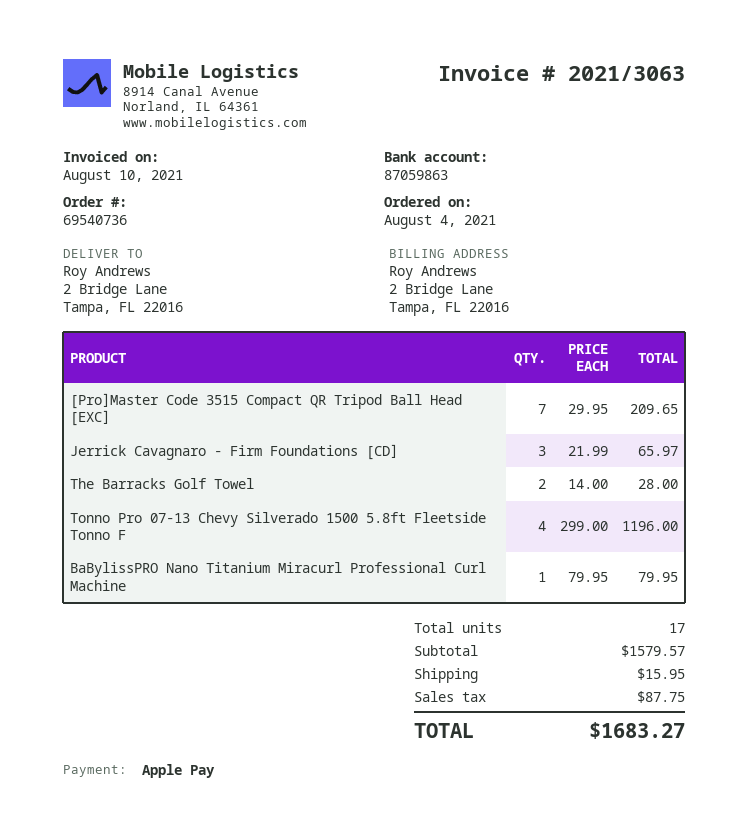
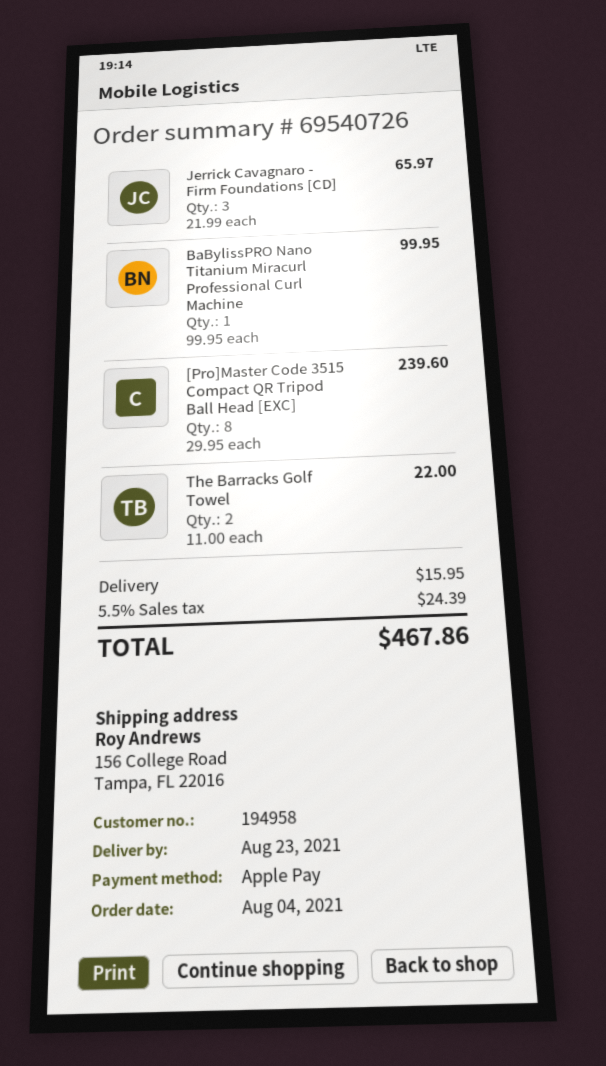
order number: 69540736 -> 69540726
ship to: 2 Bridge Lane, Tampa, FL 22016 -> 156 College Road, Tampa, FL 22016
[Pro]Master Code 3515 Compact QR Tripod Ball Head [EXC]: 7 x 29.95 = 209.65 -> 8 x 29.95 = 239.60
The Barracks Golf Towel: 2 x 14.00 = 28.00 -> 2 x 11.00 = 22.00
Tonno Pro 07-13 Chevy Silverado 1500 5.8ft Fleetside Tonno F: 4 x 299.00 = 1196.00 -> none
BaBylissPRO Nano Titanium Miracurl Professional Curl Machine: 1 x 79.95 = 79.95 -> 1 x 99.95 = 99.95
tax: 87.75 -> 24.39
total: 1683.27 -> 467.86

